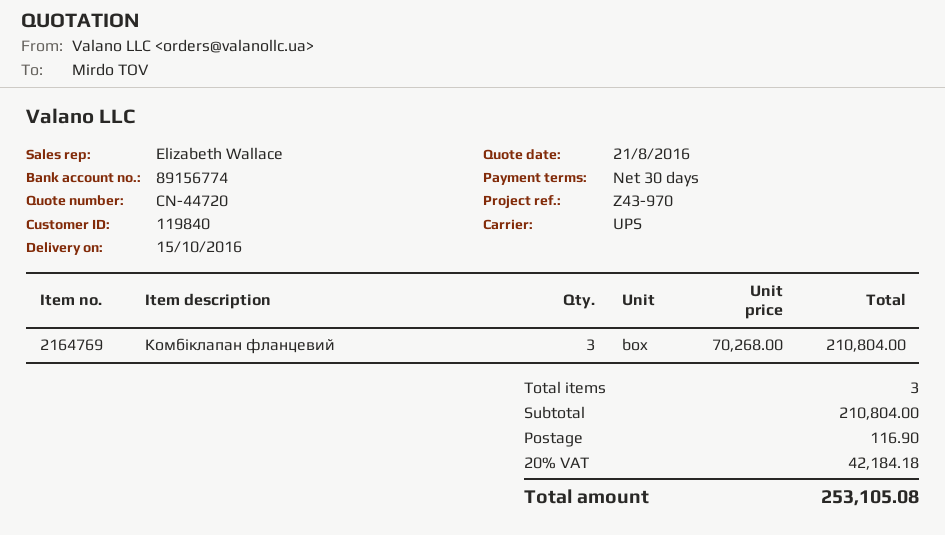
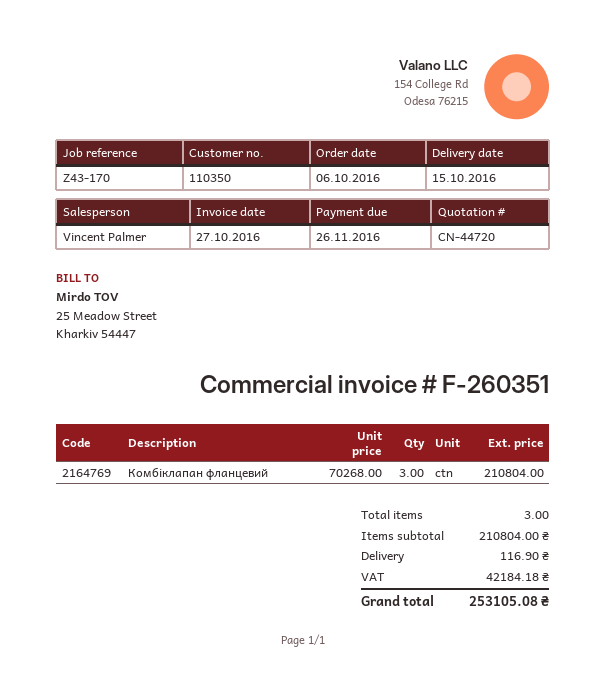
customer number: 119840 -> 110350
reference: Z43-970 -> Z43-170
sales rep: Elizabeth Wallace -> Vincent Palmer

